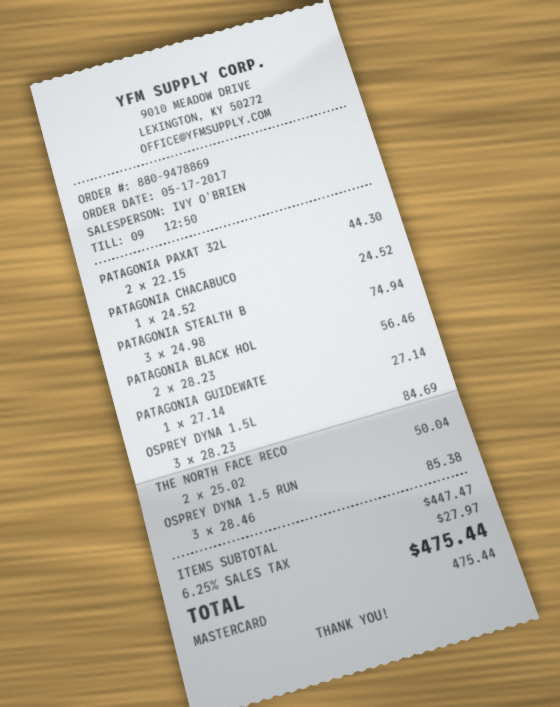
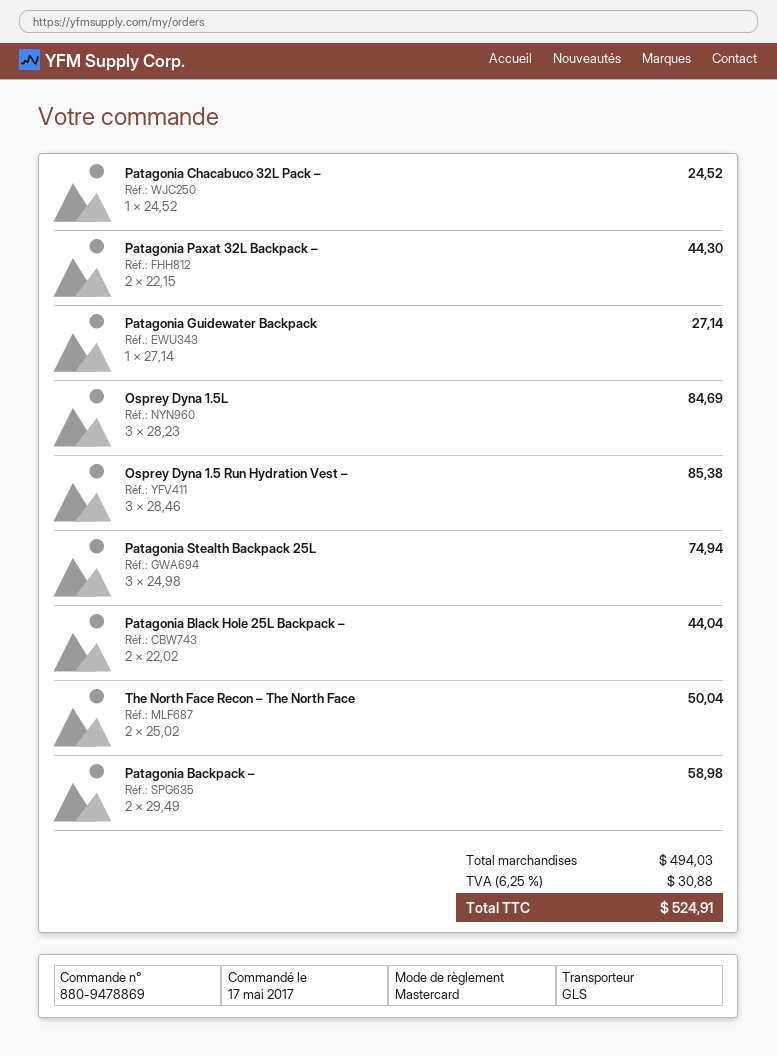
PATAGONIA BLACK HOL: 2 x 28.23 = 56.46 -> 2 x 22.02 = 44.04
Patagonia Backpack –: none -> 2 x 29.49 = 58.98
subtotal: 447.47 -> 494.03
tax: 6.25% = 27.97 -> 6.25% = 30.88
total: 475.44 -> 524.91

